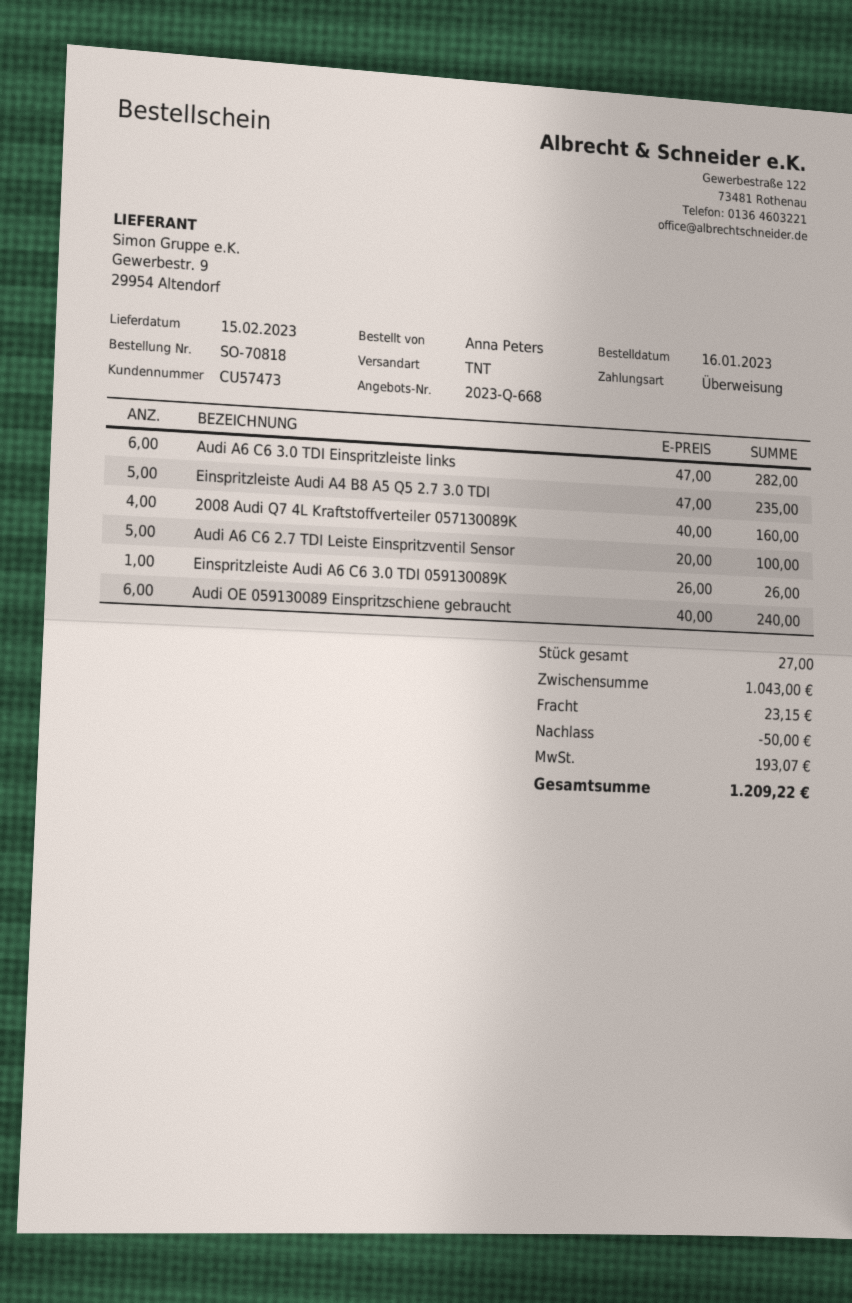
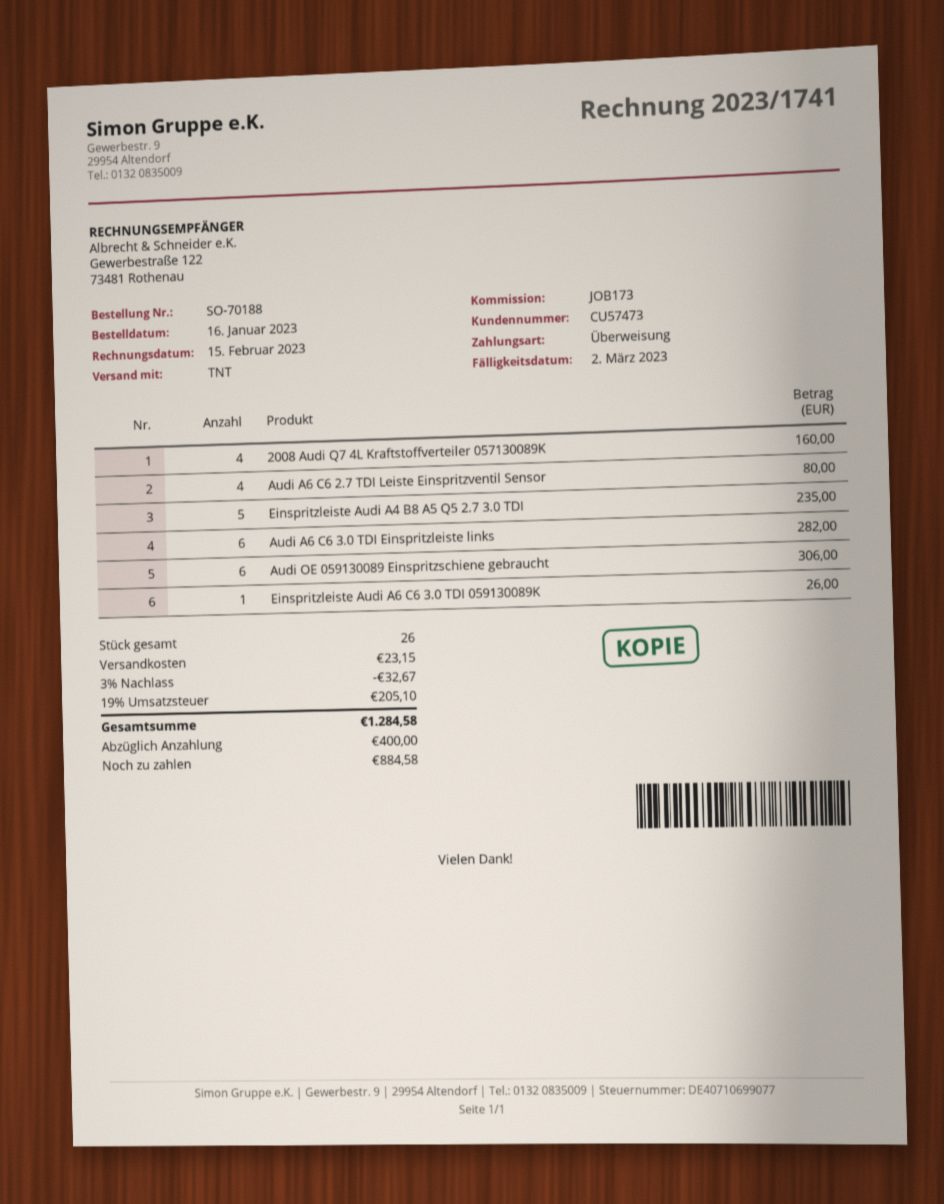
order number: SO-70818 -> SO-70188
Audi A6 C6 2.7 TDI Leiste Einspritzventil Sensor: 5 for 100.00 -> 4 for 80.00
Audi OE 059130089 Einspritzschiene gebraucht: 6 for 240.00 -> 6 for 306.00
total quantity: 27 -> 26
discount: 50.00 -> 32.67
tax: 193.07 -> 205.10
total: 1209.22 -> 1284.58

